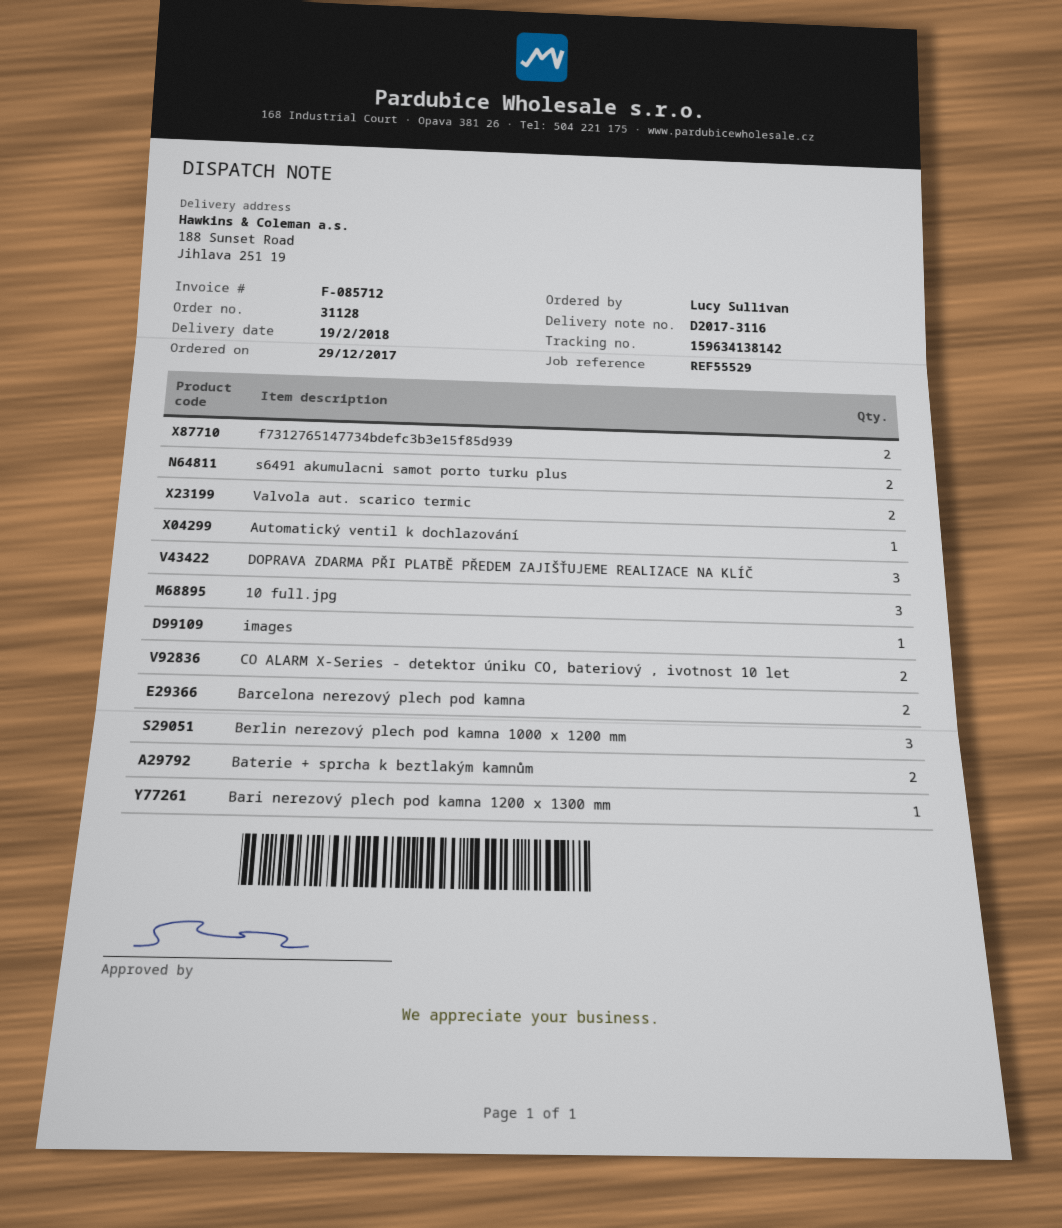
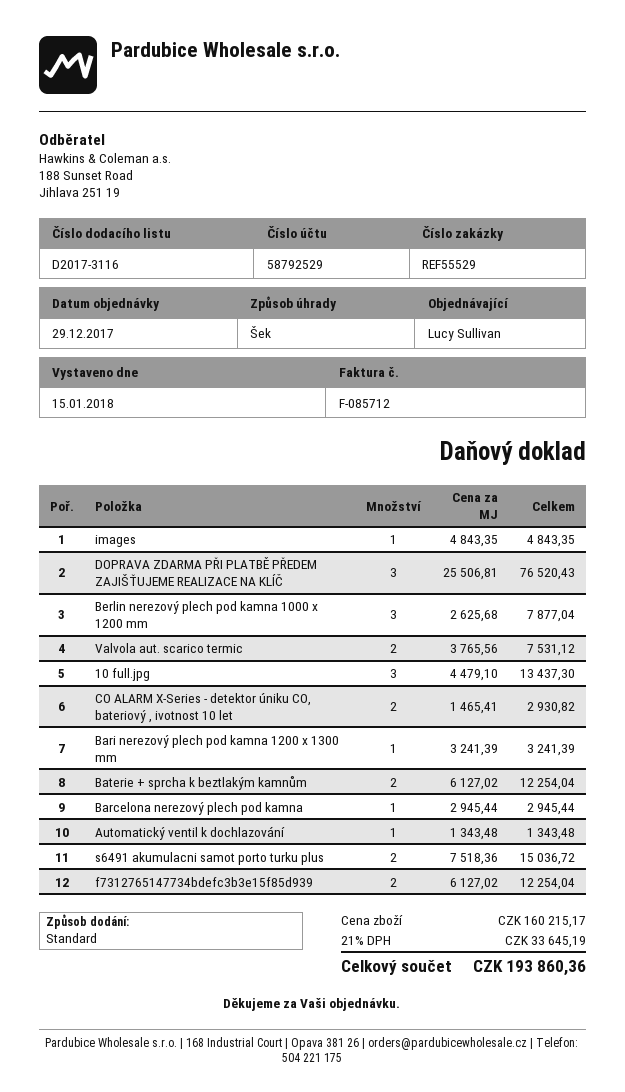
Barcelona nerezový plech pod kamna: 2 -> 1

